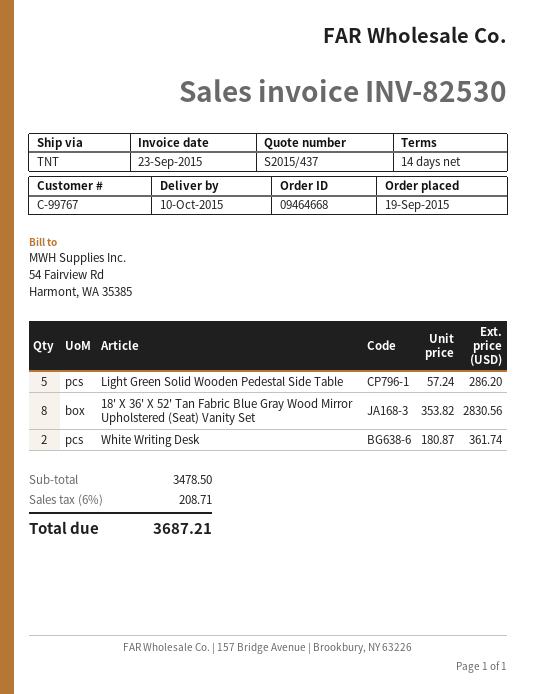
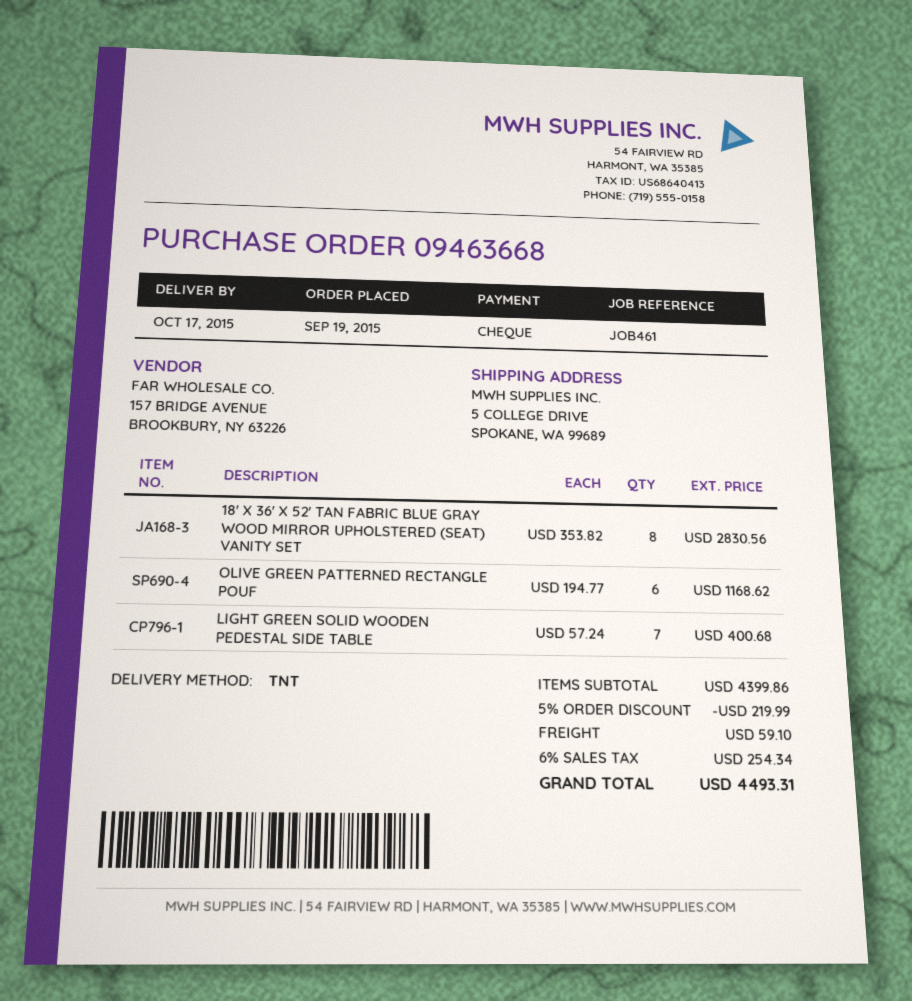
order number: 09464668 -> 09463668
delivery date: 2015-10-10 -> 2015-10-17
Light Green Solid Wooden Pedestal Side Table: 5 x 57.24 = 286.20 -> 7 x 57.24 = 400.68
White Writing Desk: 2 x 180.87 = 361.74 -> none
OLIVE GREEN PATTERNED RECTANGLE POUF: none -> 6 x 194.77 = 1168.62
subtotal: 3478.50 -> 4399.86
discount: none -> 5% = 219.99
shipping: none -> 59.10
tax: 6% = 208.71 -> 6% = 254.34
total: 3687.21 -> 4493.31

